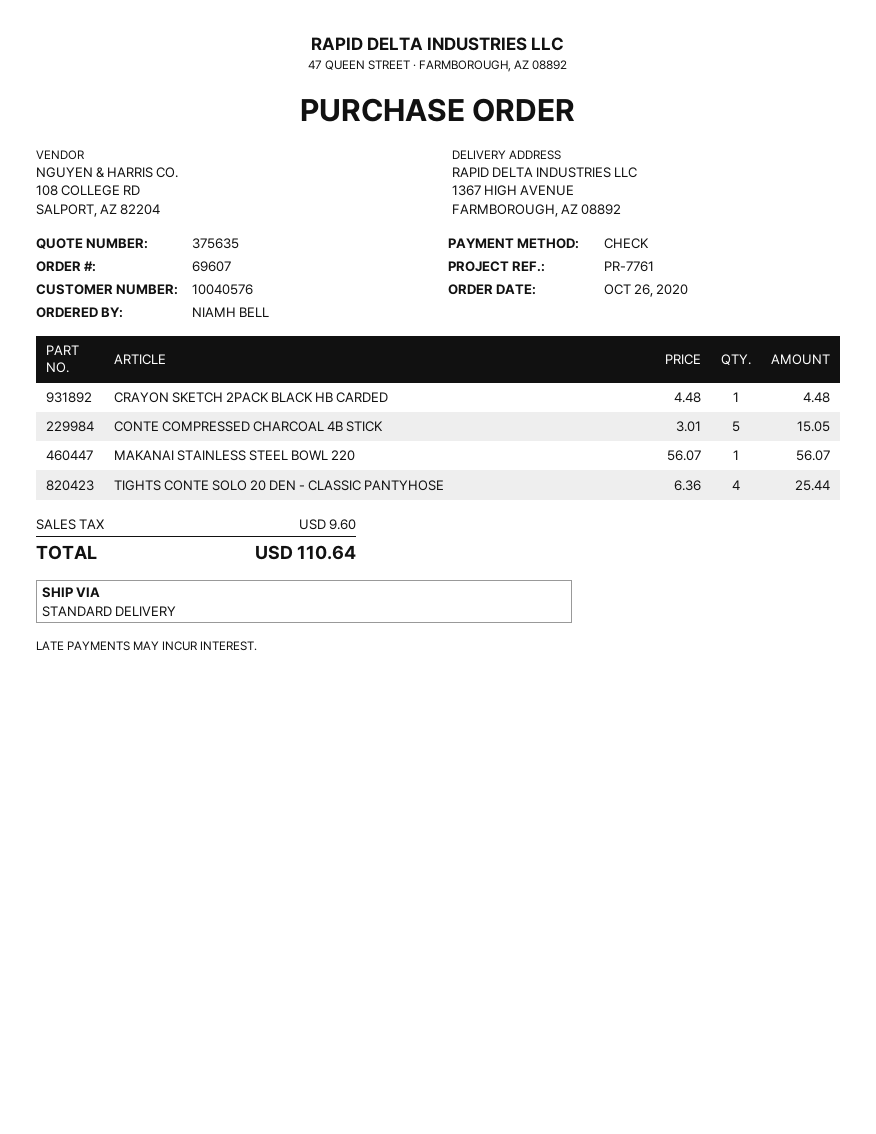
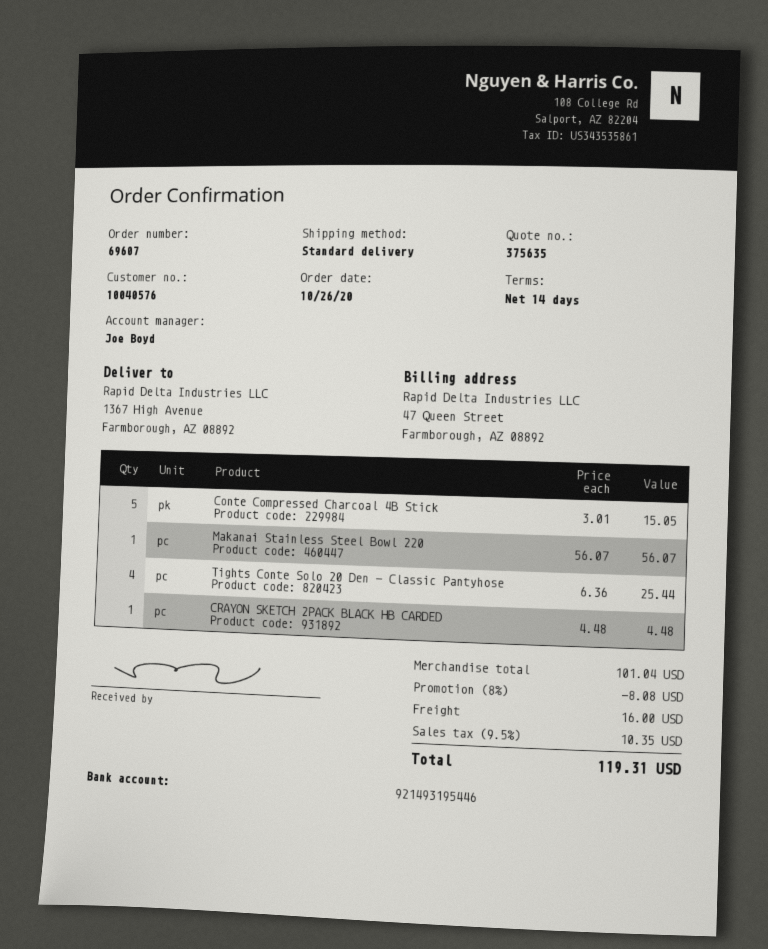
discount: none -> 8% = 8.08
shipping: none -> 16.00
tax: 9.60 -> 10.35
total: 110.64 -> 119.31

